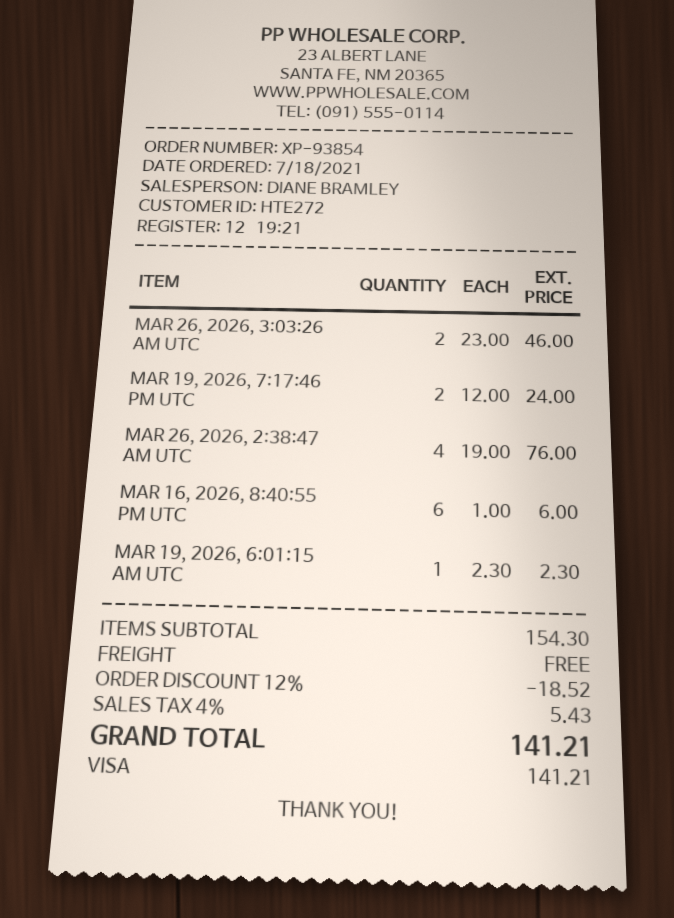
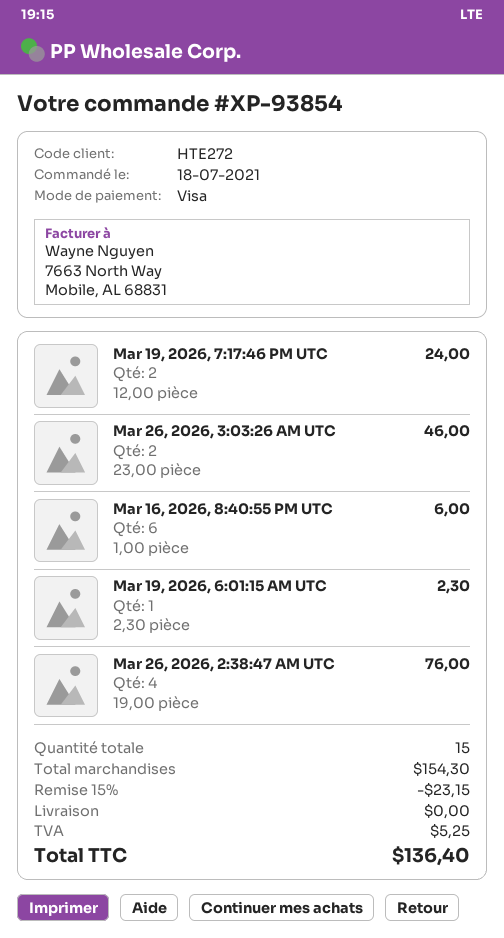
discount: 12% = 18.52 -> 15% = 23.15
tax: 5.43 -> 5.25
total: 141.21 -> 136.40

